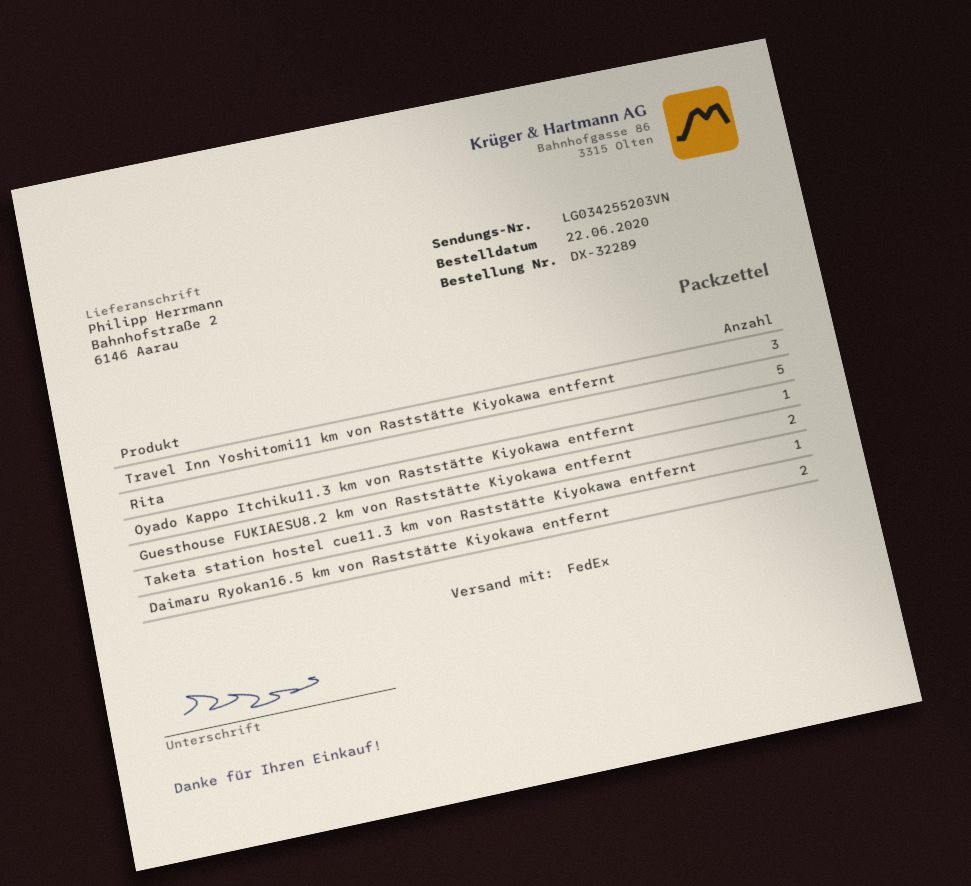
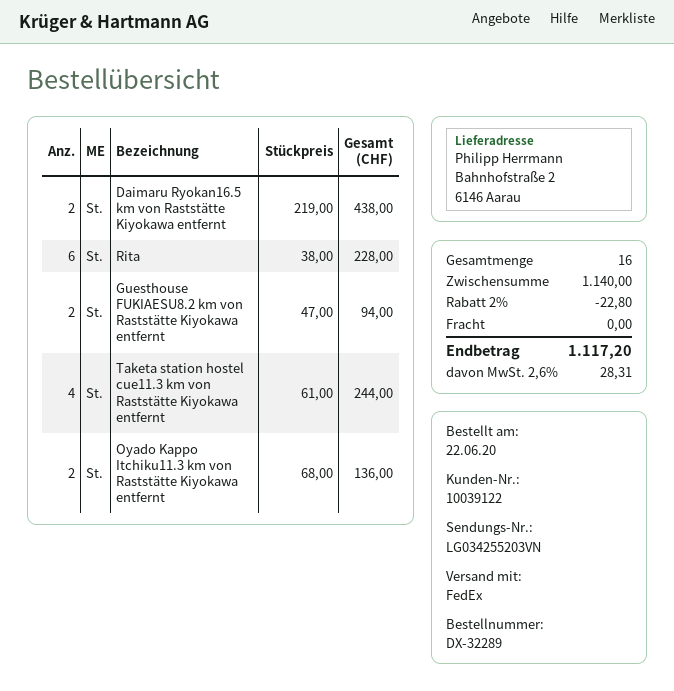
Travel Inn Yoshitomi11 km von Raststätte Kiyokawa entfernt: 3 -> none
Rita: 5 -> 6
Oyado Kappo Itchiku11.3 km von Raststätte Kiyokawa entfernt: 1 -> 2
Taketa station hostel cue11.3 km von Raststätte Kiyokawa entfernt: 1 -> 4

